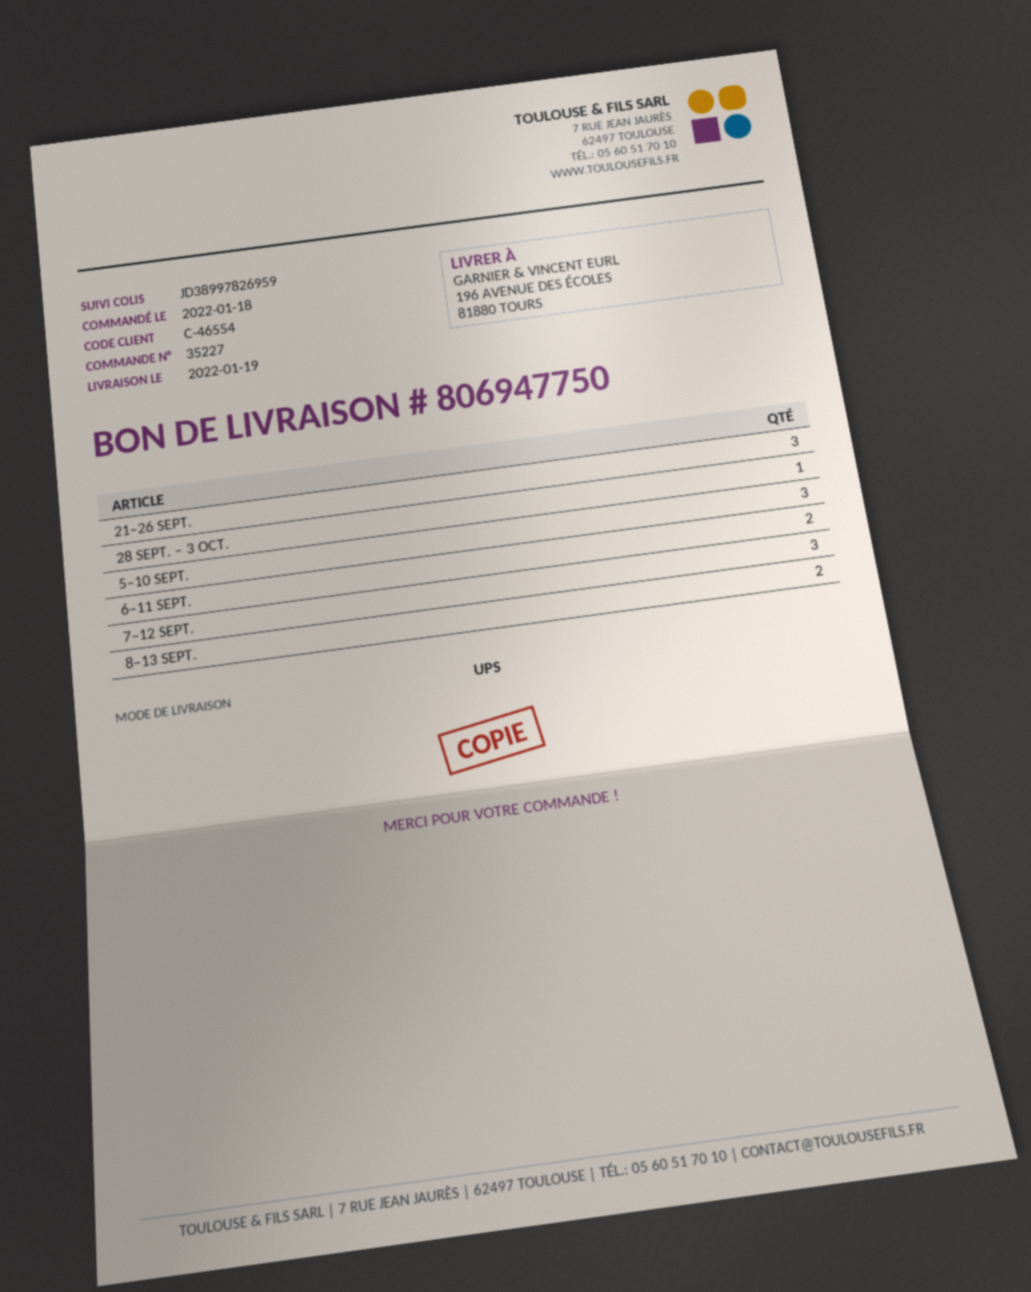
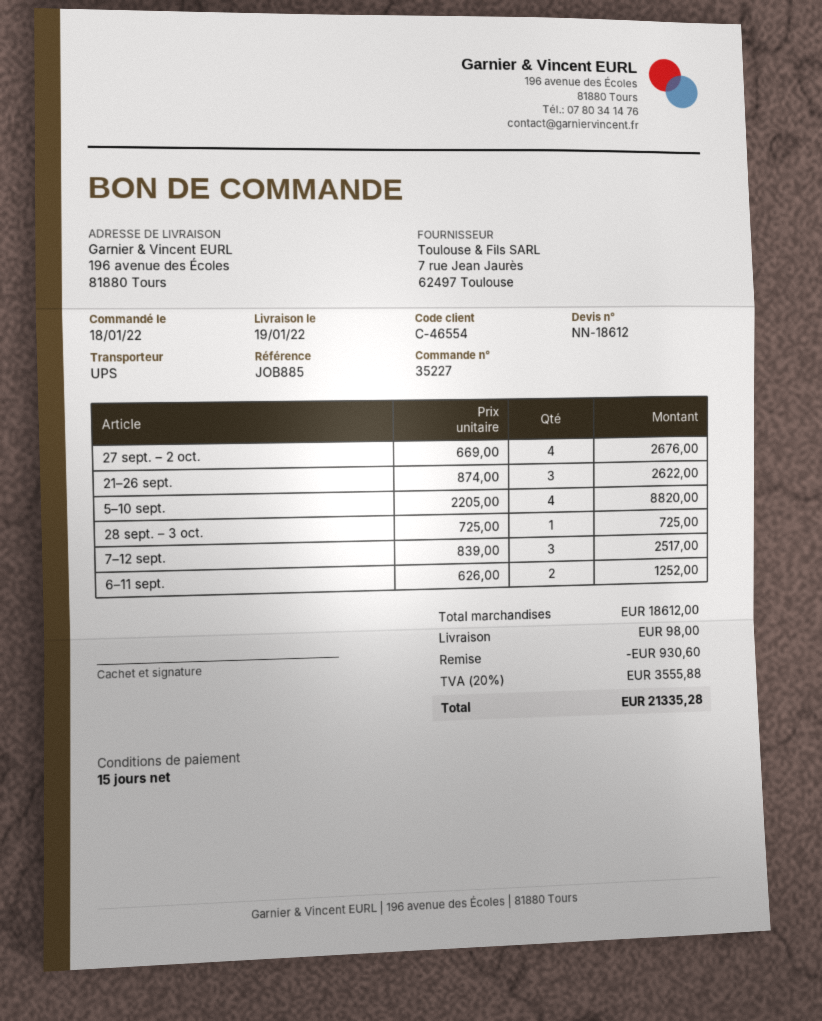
5–10 SEPT.: 3 -> 4
8–13 SEPT.: 2 -> none
27 sept. – 2 oct.: none -> 4

